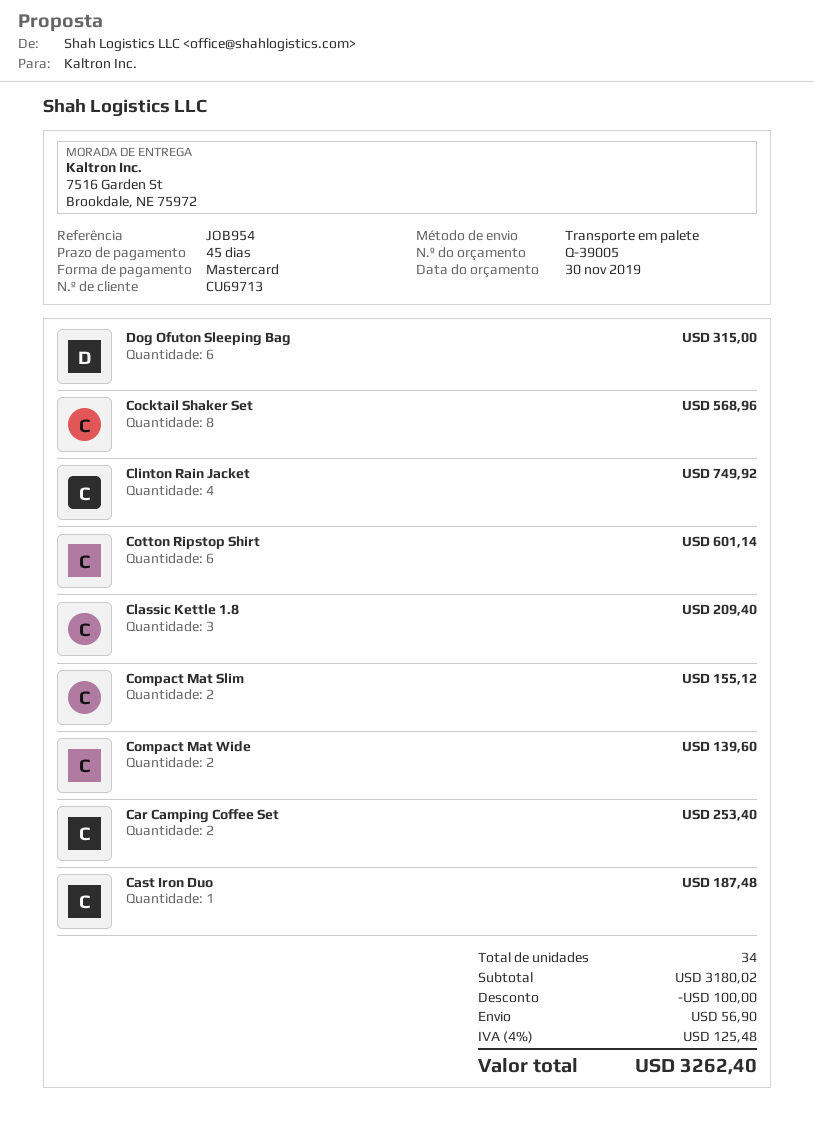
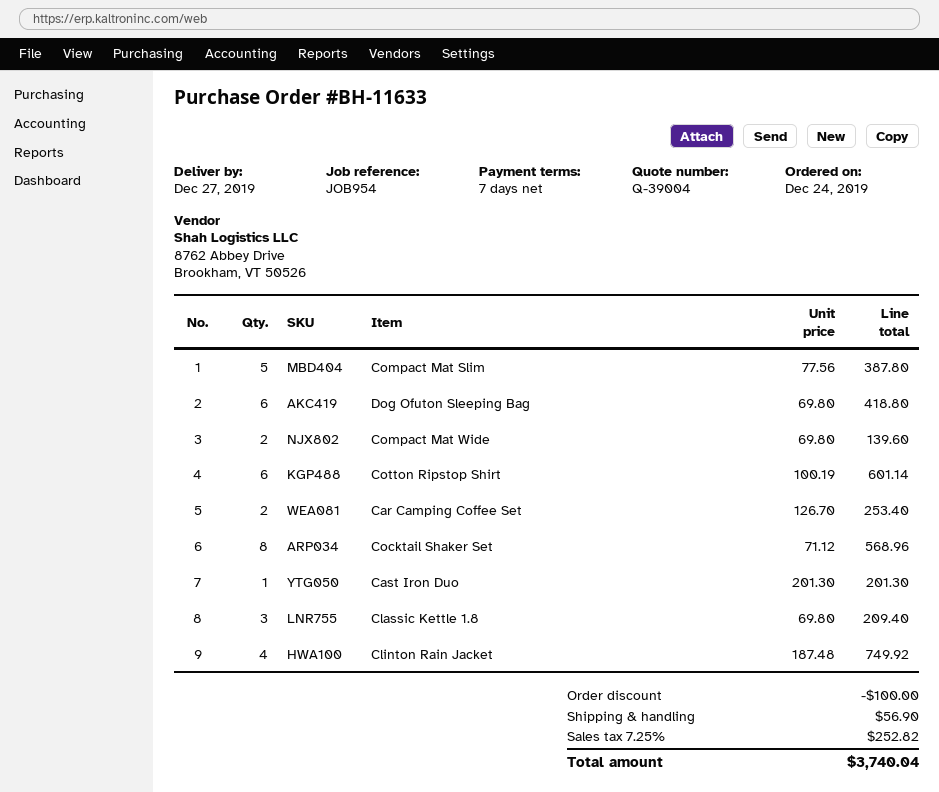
quote number: Q-39005 -> Q-39004
payment terms: 45 days -> 7 days
Dog Ofuton Sleeping Bag: 6 for 315.00 -> 6 for 418.80
Compact Mat Slim: 2 for 155.12 -> 5 for 387.80
Cast Iron Duo: 1 for 187.48 -> 1 for 201.30
tax: 4% = 125.48 -> 7.25% = 252.82
total: 3262.40 -> 3740.04

